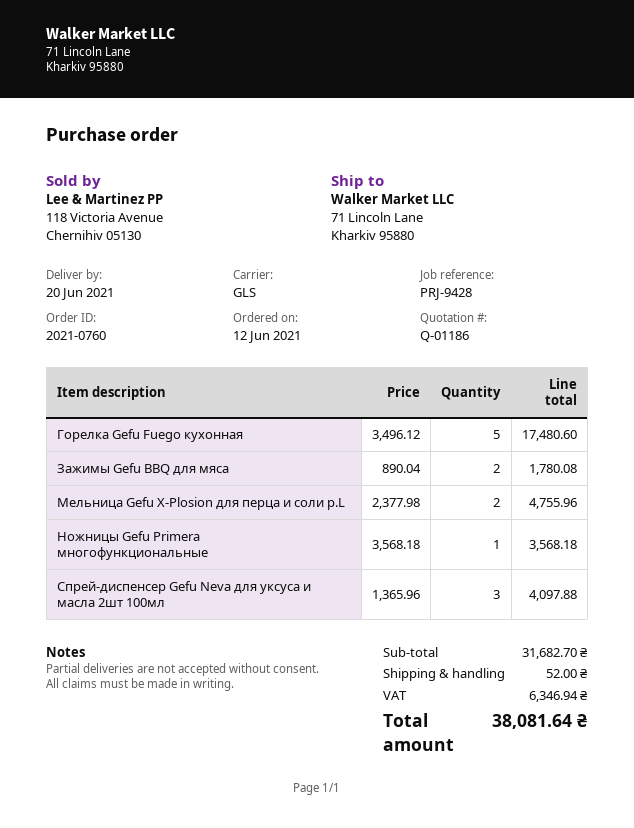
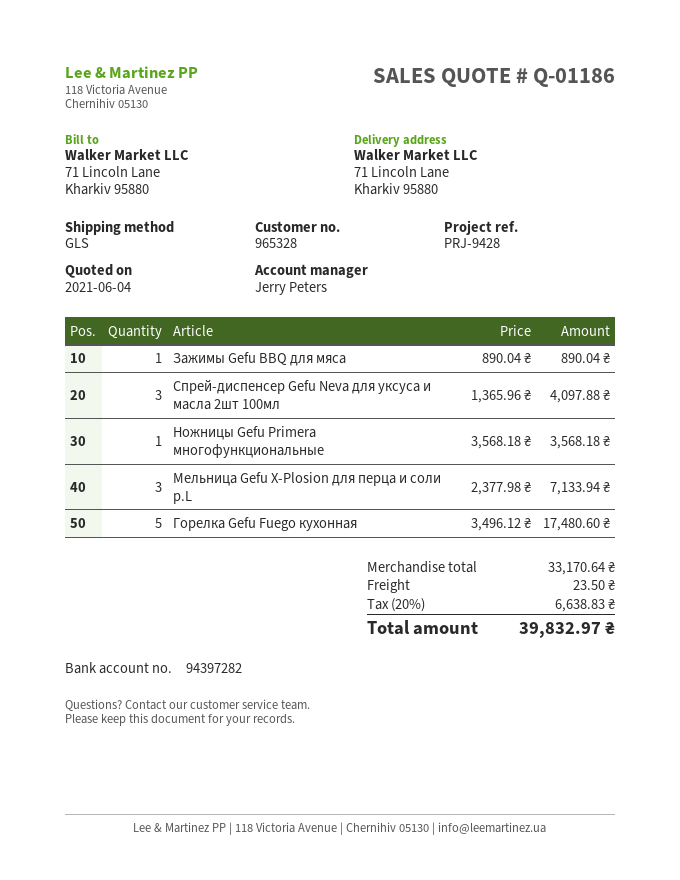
Зажимы Gefu BBQ для мяса: 2 x 890.04 = 1780.08 -> 1 x 890.04 = 890.04
Мельница Gefu X-Plosion для перца и соли р.L: 2 x 2377.98 = 4755.96 -> 3 x 2377.98 = 7133.94
subtotal: 31682.70 -> 33170.64
shipping: 52.00 -> 23.50
tax: 6346.94 -> 6638.83
total: 38081.64 -> 39832.97

